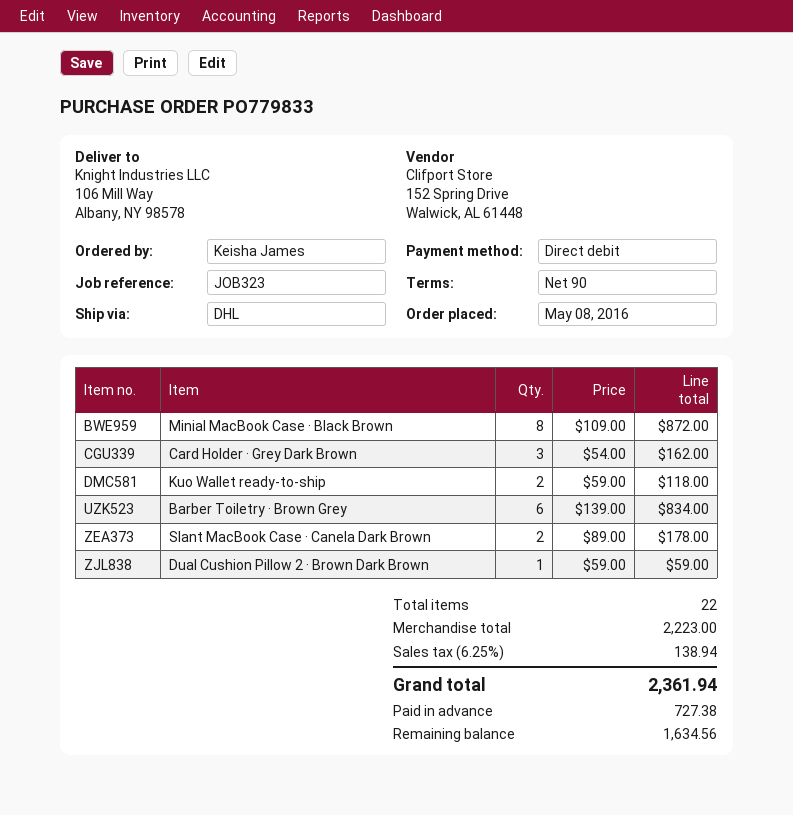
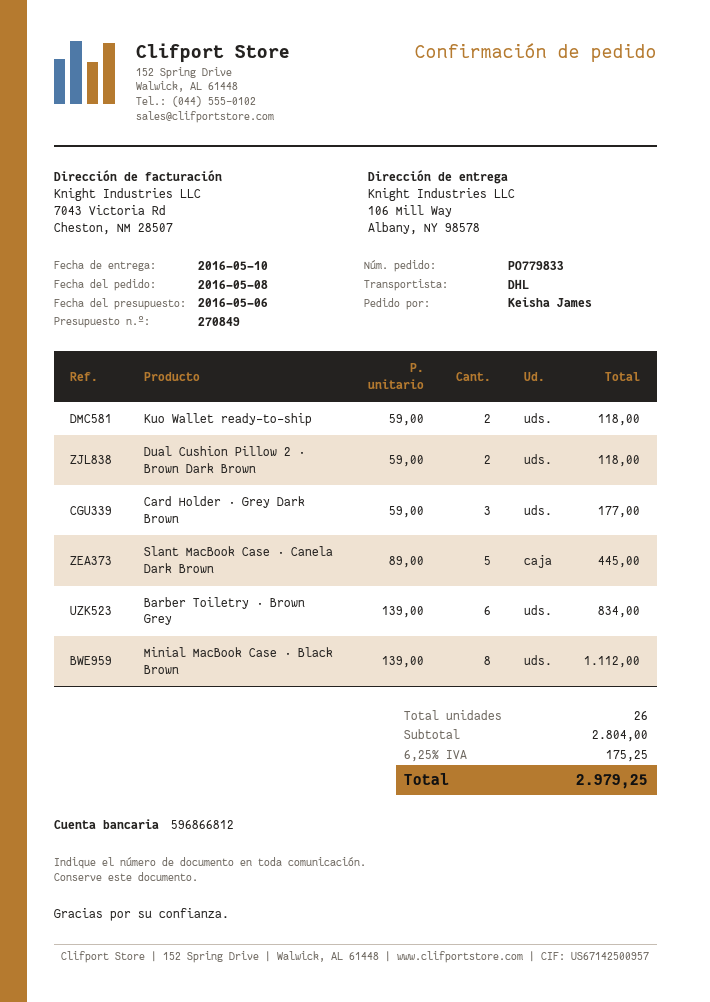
Minial MacBook Case · Black Brown: 8 x 109.00 = 872.00 -> 8 x 139.00 = 1112.00
Card Holder · Grey Dark Brown: 3 x 54.00 = 162.00 -> 3 x 59.00 = 177.00
Slant MacBook Case · Canela Dark Brown: 2 x 89.00 = 178.00 -> 5 x 89.00 = 445.00
Dual Cushion Pillow 2 · Brown Dark Brown: 1 x 59.00 = 59.00 -> 2 x 59.00 = 118.00
total quantity: 22 -> 26
subtotal: 2223.00 -> 2804.00
tax: 6.25% = 138.94 -> 6.25% = 175.25
total: 2361.94 -> 2979.25

